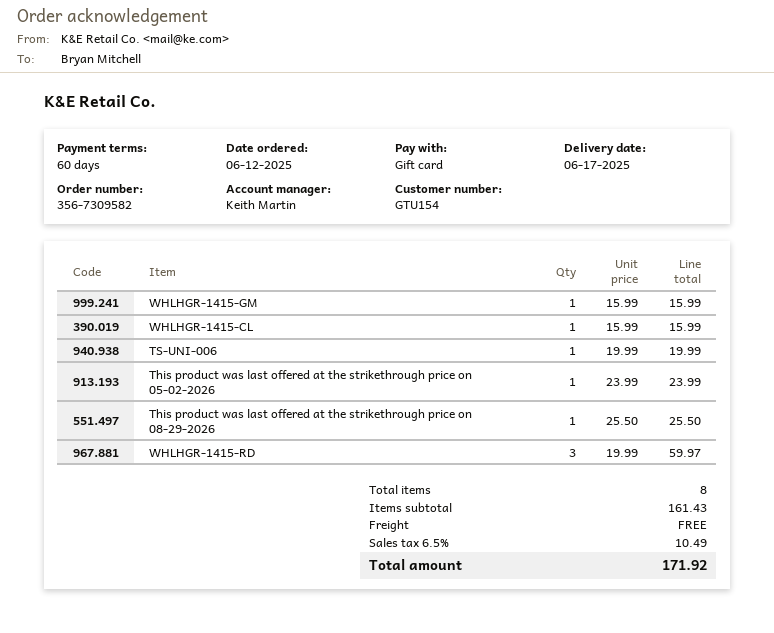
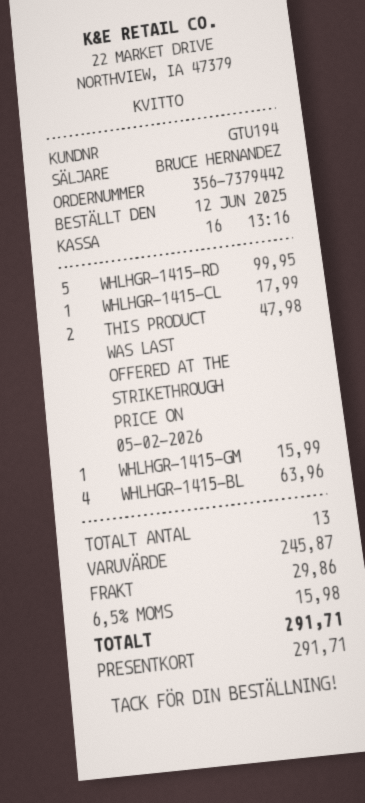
order number: 356-7309582 -> 356-7379442
customer number: GTU154 -> GTU194
sales rep: Keith Martin -> BRUCE HERNANDEZ
WHLHGR-1415-CL: 1 for 15.99 -> 1 for 17.99
TS-UNI-006: 1 for 19.99 -> none
This product was last offered at the strikethrough price on 05-02-2026: 1 for 23.99 -> 2 for 47.98
This product was last offered at the strikethrough price on 08-29-2026: 1 for 25.50 -> none
WHLHGR-1415-RD: 3 for 59.97 -> 5 for 99.95
WHLHGR-1415-BL: none -> 4 for 63.96
total quantity: 8 -> 13
subtotal: 161.43 -> 245.87
shipping: 0.00 -> 29.86
tax: 6.5% = 10.49 -> 6.5% = 15.98
total: 171.92 -> 291.71

